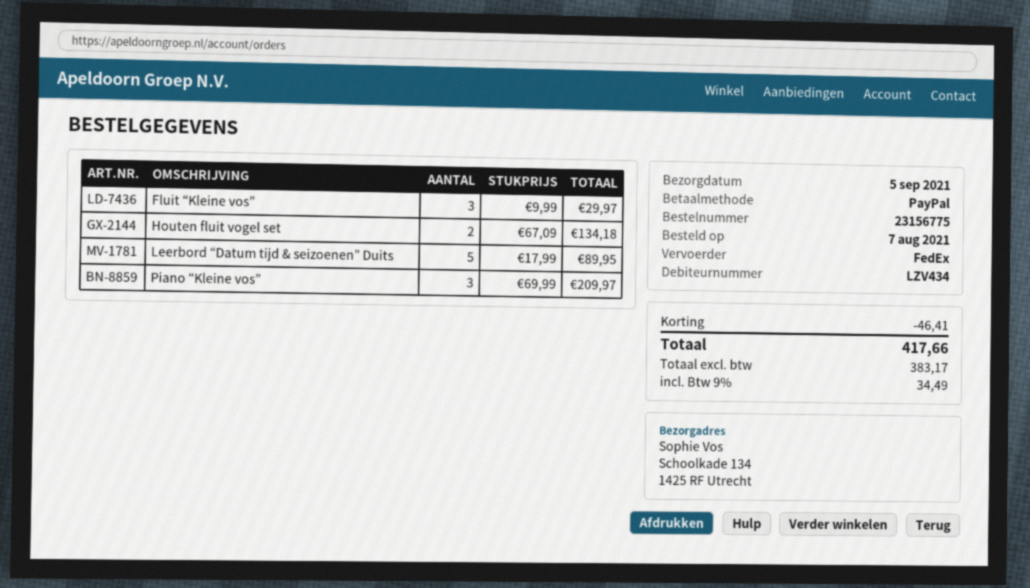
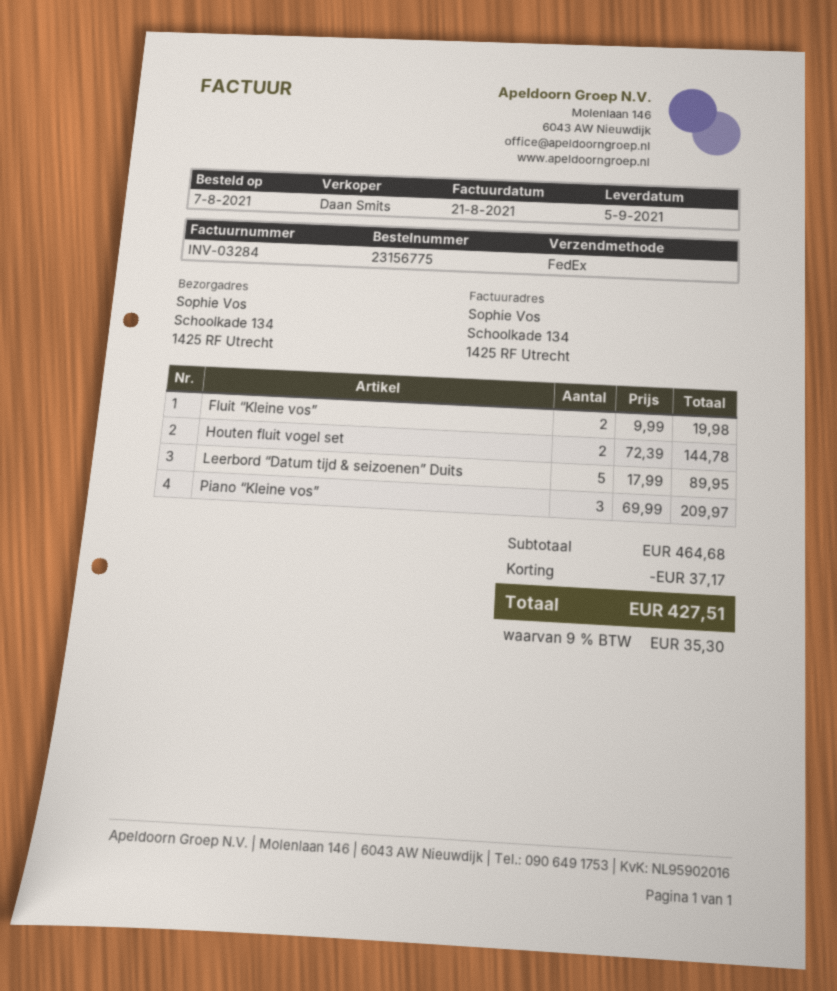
Fluit “Kleine vos”: 3 x 9.99 = 29.97 -> 2 x 9.99 = 19.98
Houten fluit vogel set: 2 x 67.09 = 134.18 -> 2 x 72.39 = 144.78
discount: 46.41 -> 37.17
tax: 9% = 34.49 -> 9% = 35.30
total: 417.66 -> 427.51

